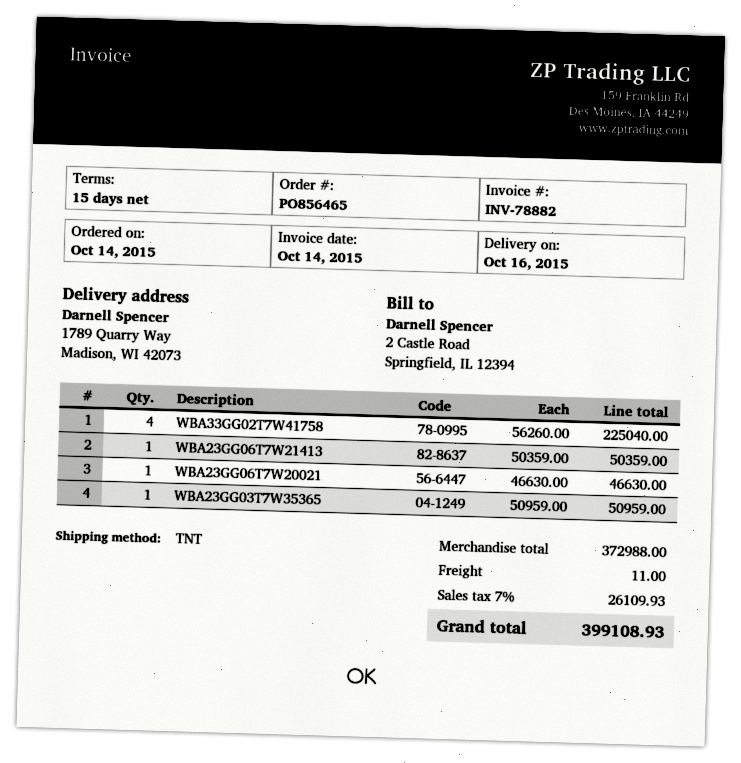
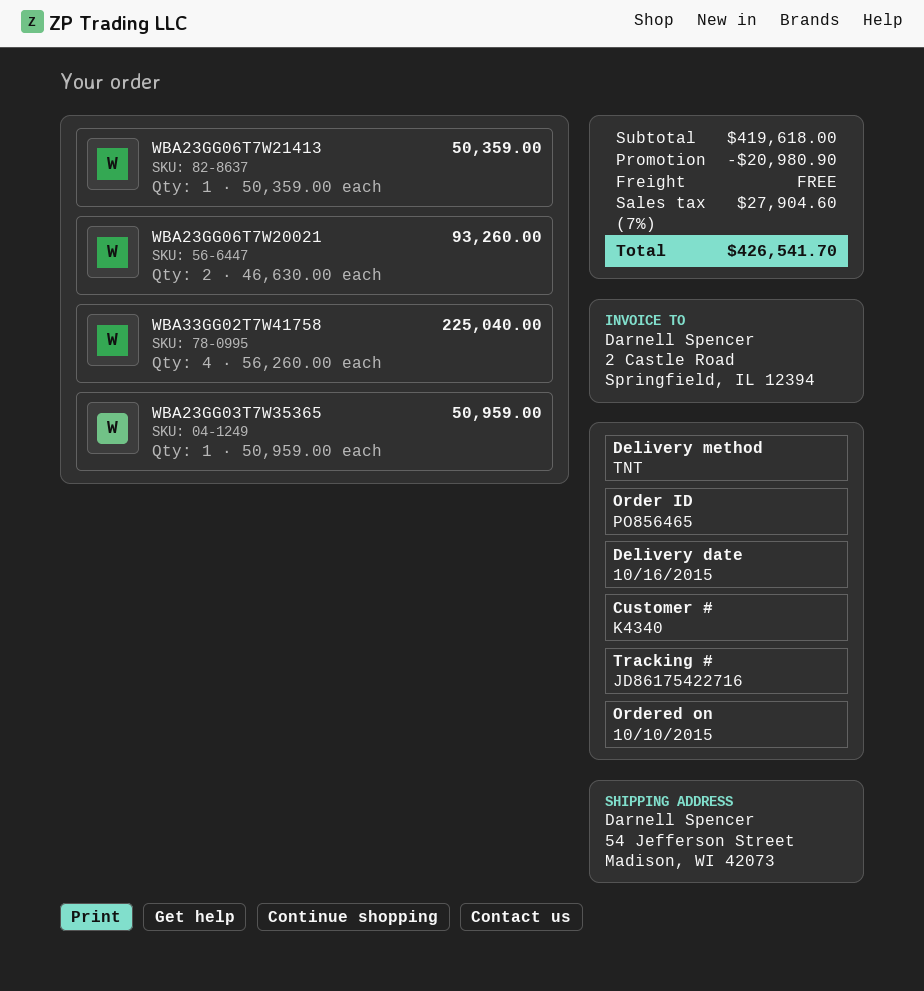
order date: 2015-10-14 -> 2015-10-10
ship to: 1789 Quarry Way, Madison, WI 42073 -> 54 Jefferson Street, Madison, WI 42073
WBA23GG06T7W20021: 1 x 46630.00 = 46630.00 -> 2 x 46630.00 = 93260.00
subtotal: 372988.00 -> 419618.00
discount: none -> 20980.90
shipping: 11.00 -> 0.00
tax: 7% = 26109.93 -> 7% = 27904.60
total: 399108.93 -> 426541.70

